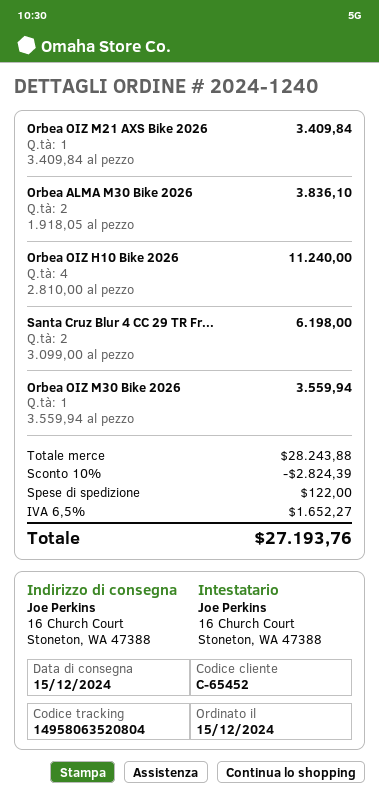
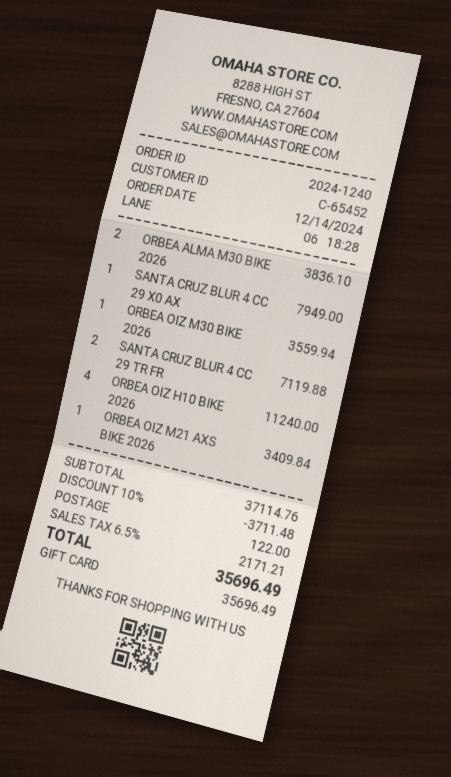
order date: 2024-12-15 -> 2024-12-14
Santa Cruz Blur 4 CC 29 TR Fr...: 2 for 6198.00 -> 2 for 7119.88
SANTA CRUZ BLUR 4 CC 29 X0 AX: none -> 1 for 7949.00
subtotal: 28243.88 -> 37114.76
discount: 10% = 2824.39 -> 10% = 3711.48
tax: 6.5% = 1652.27 -> 6.5% = 2171.21
total: 27193.76 -> 35696.49

